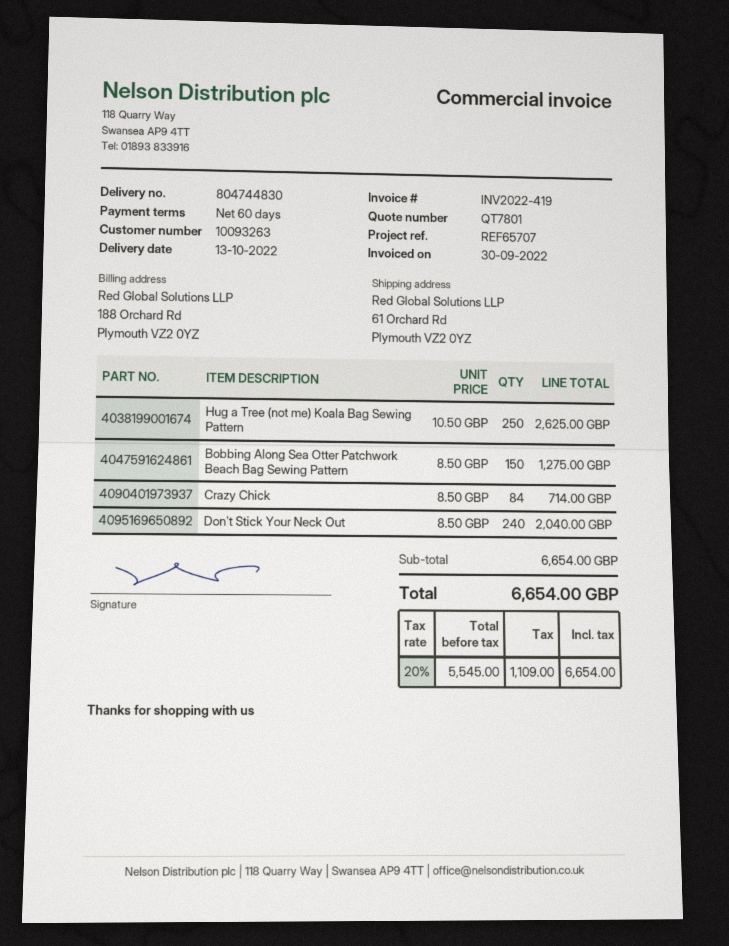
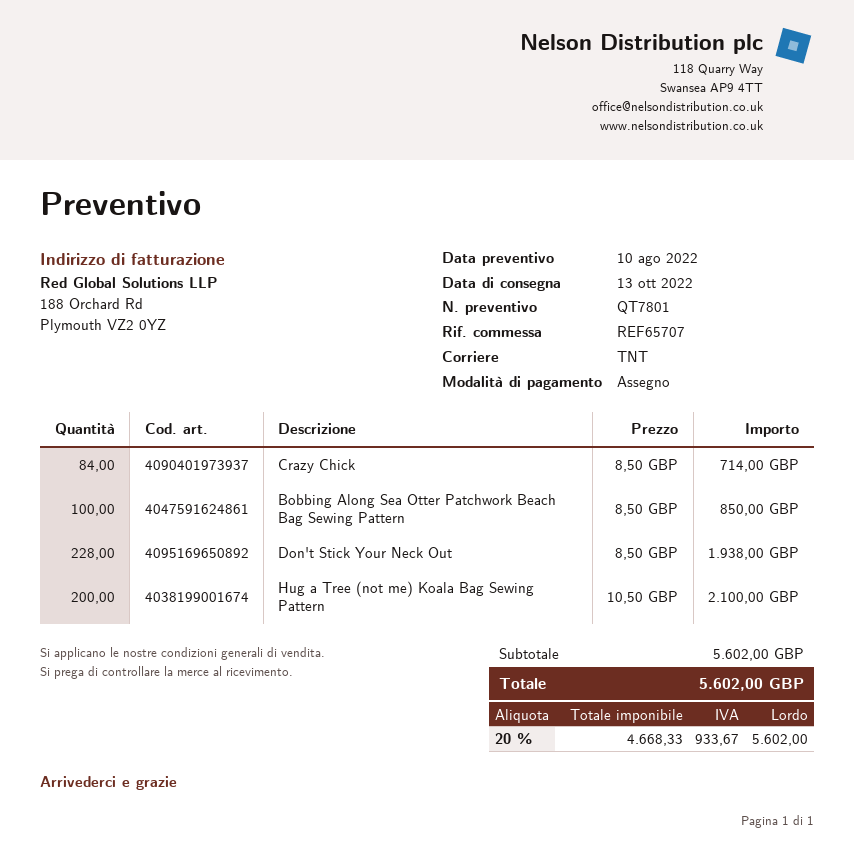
Hug a Tree (not me) Koala Bag Sewing Pattern: 250 x 10.50 = 2625.00 -> 200 x 10.50 = 2100.00
Bobbing Along Sea Otter Patchwork Beach Bag Sewing Pattern: 150 x 8.50 = 1275.00 -> 100 x 8.50 = 850.00
Don't Stick Your Neck Out: 240 x 8.50 = 2040.00 -> 228 x 8.50 = 1938.00
subtotal: 6654.00 -> 5602.00
net: 5545.00 -> 4668.33
tax: 20% = 1109.00 -> 20% = 933.67
total: 6654.00 -> 5602.00

